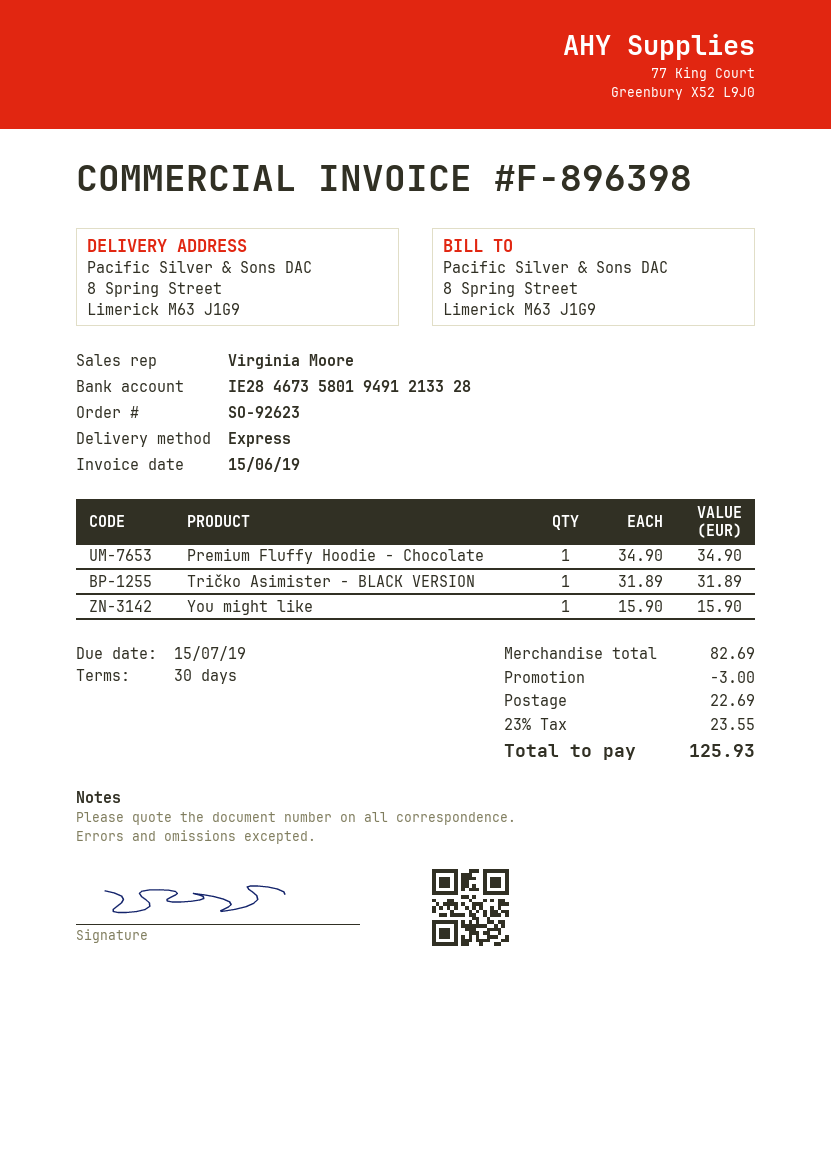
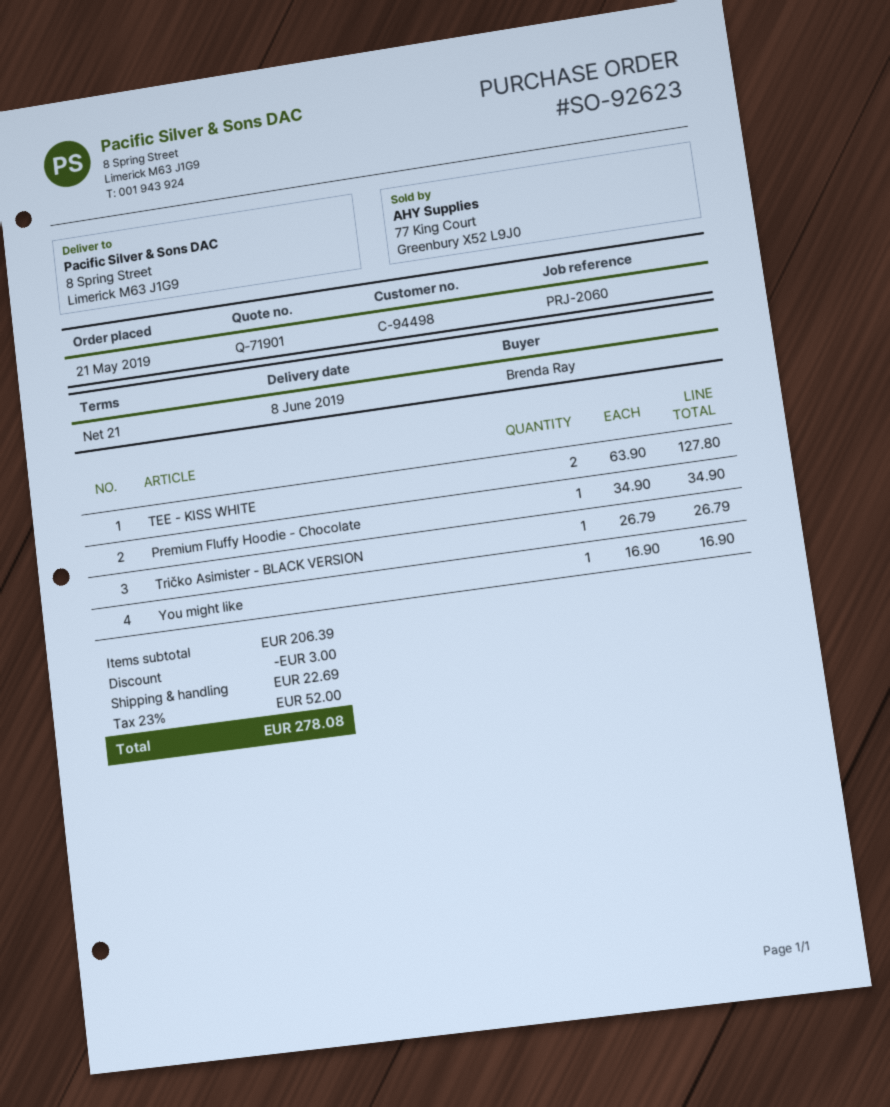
payment terms: 30 days -> 21 days
Tričko Asimister - BLACK VERSION: 1 x 31.89 = 31.89 -> 1 x 26.79 = 26.79
You might like: 1 x 15.90 = 15.90 -> 1 x 16.90 = 16.90
TEE - KISS WHITE: none -> 2 x 63.90 = 127.80
subtotal: 82.69 -> 206.39
tax: 23% = 23.55 -> 23% = 52.00
total: 125.93 -> 278.08

